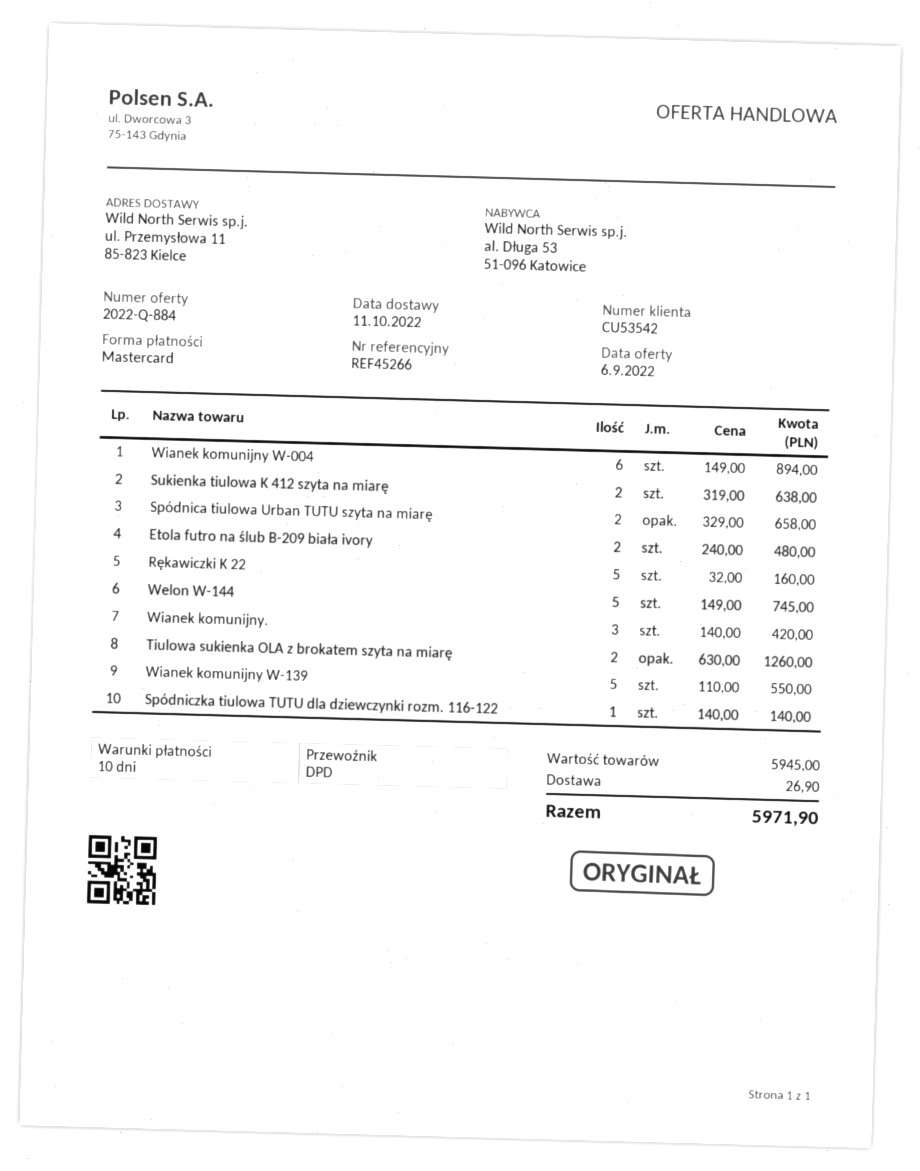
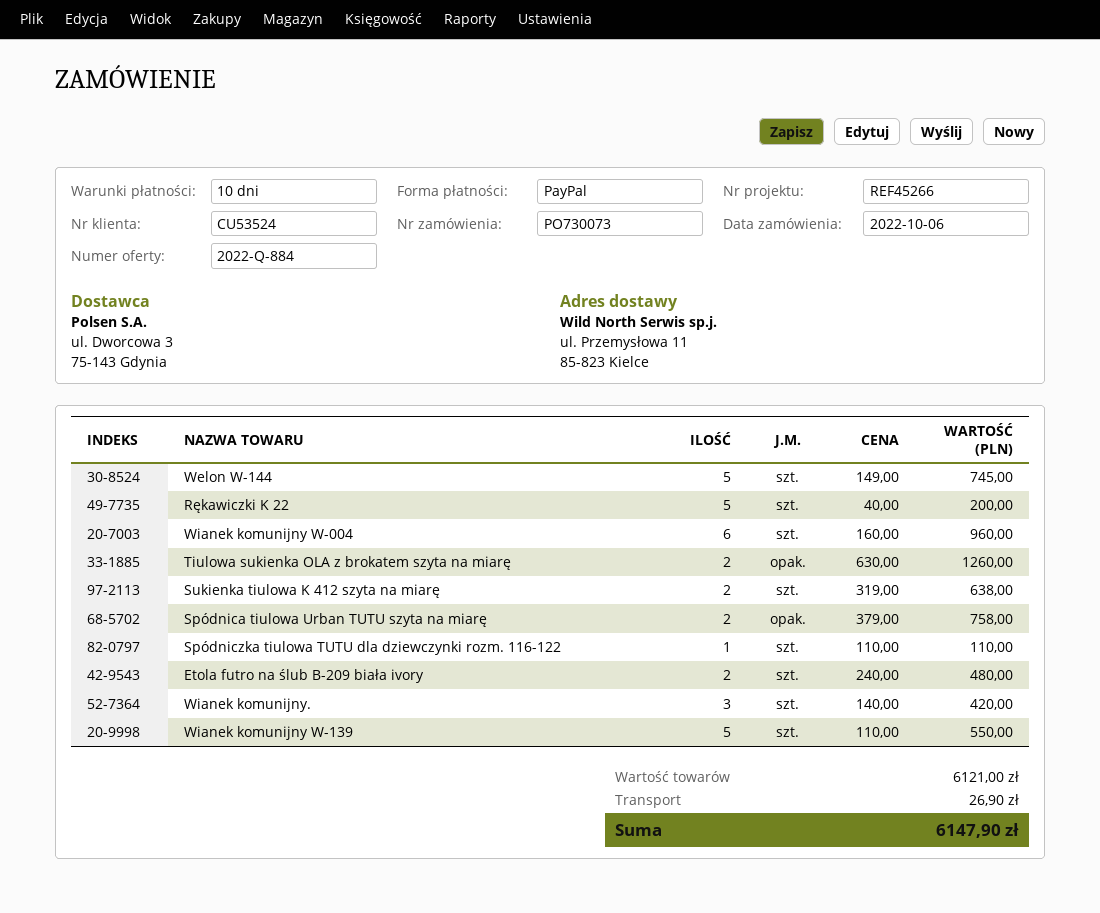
customer number: CU53542 -> CU53524
payment method: Mastercard -> PayPal
Wianek komunijny W-004: 6 x 149.00 = 894.00 -> 6 x 160.00 = 960.00
Spódnica tiulowa Urban TUTU szyta na miarę: 2 x 329.00 = 658.00 -> 2 x 379.00 = 758.00
Rękawiczki K 22: 5 x 32.00 = 160.00 -> 5 x 40.00 = 200.00
Spódniczka tiulowa TUTU dla dziewczynki rozm. 116-122: 1 x 140.00 = 140.00 -> 1 x 110.00 = 110.00
subtotal: 5945.00 -> 6121.00
total: 5971.90 -> 6147.90

